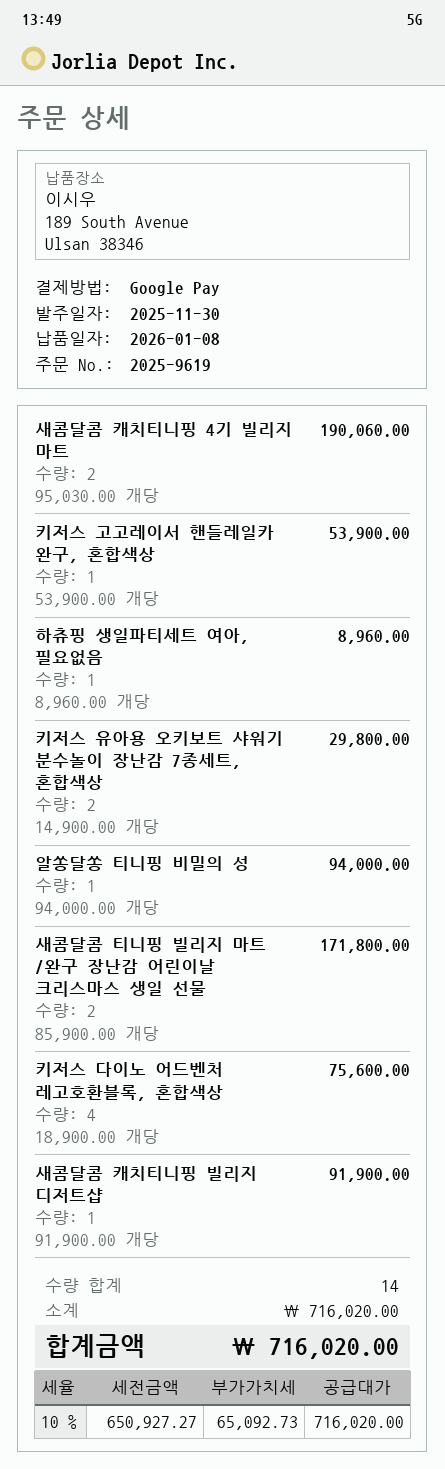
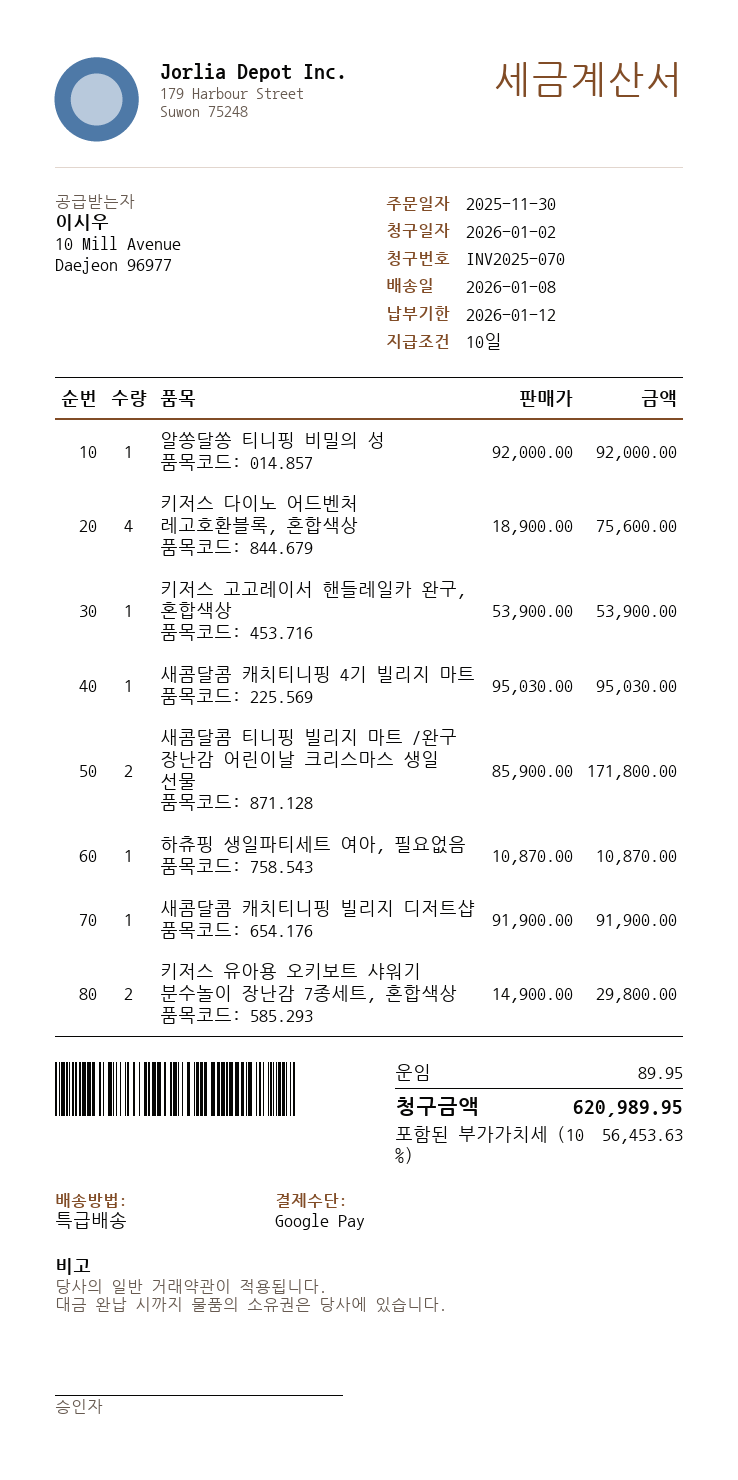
새콤달콤 캐치티니핑 4기 빌리지 마트: 2 x 95030.00 = 190060.00 -> 1 x 95030.00 = 95030.00
하츄핑 생일파티세트 여아, 필요없음: 1 x 8960.00 = 8960.00 -> 1 x 10870.00 = 10870.00
알쏭달쏭 티니핑 비밀의 성: 1 x 94000.00 = 94000.00 -> 1 x 92000.00 = 92000.00
shipping: none -> 89.95
tax: 10% = 65092.73 -> 10% = 56453.63
total: 716020.00 -> 620989.95

